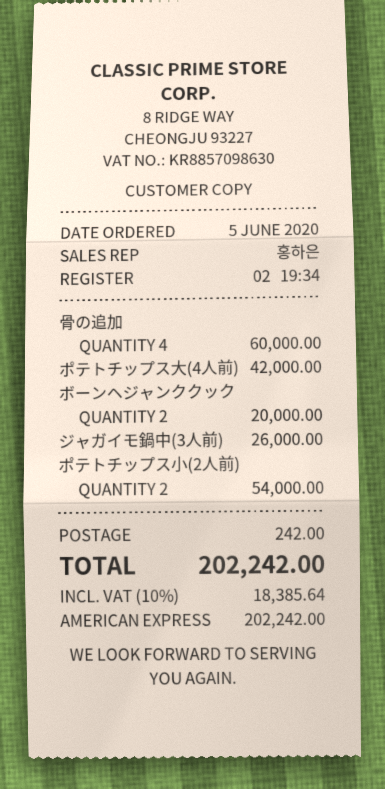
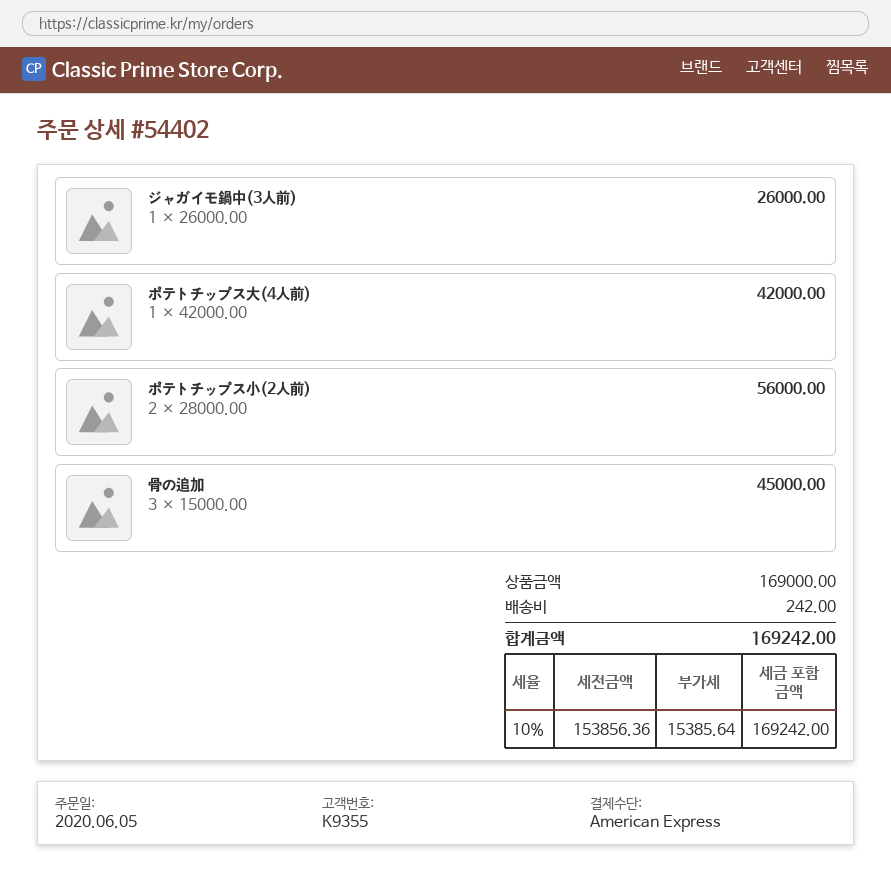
骨の追加: 4 for 60000.00 -> 3 for 45000.00
ボーンヘジャンククック: 2 for 20000.00 -> none
ポテトチップス小(2人前): 2 for 54000.00 -> 2 for 56000.00
tax: 10% = 18385.64 -> 10% = 15385.64
total: 202242.00 -> 169242.00

